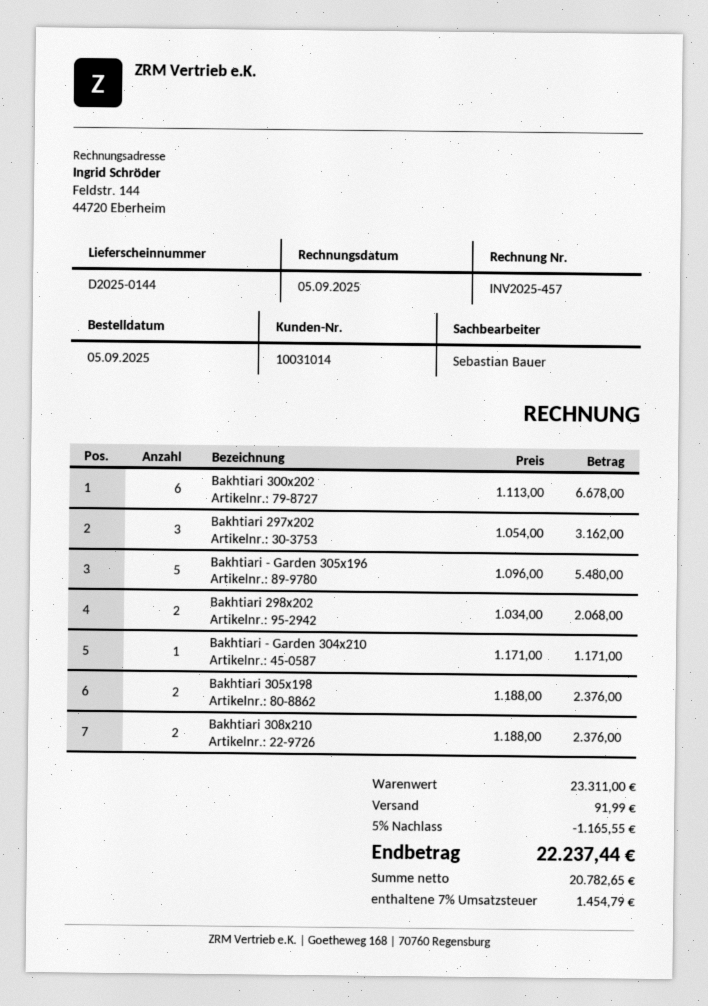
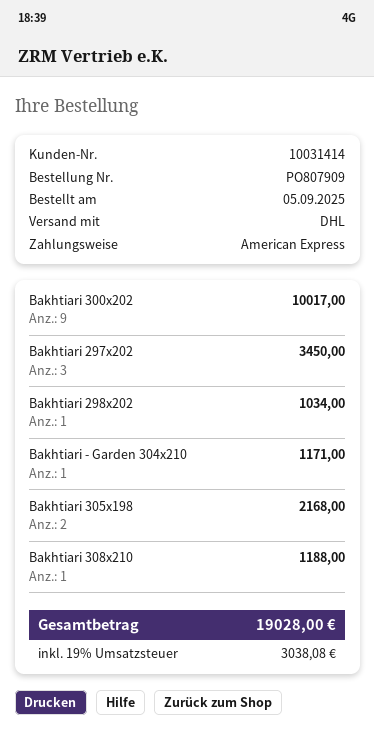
customer number: 10031014 -> 10031414
Bakhtiari 300x202: 6 for 6678.00 -> 9 for 10017.00
Bakhtiari 297x202: 3 for 3162.00 -> 3 for 3450.00
Bakhtiari - Garden 305x196: 5 for 5480.00 -> none
Bakhtiari 298x202: 2 for 2068.00 -> 1 for 1034.00
Bakhtiari 305x198: 2 for 2376.00 -> 2 for 2168.00
Bakhtiari 308x210: 2 for 2376.00 -> 1 for 1188.00
discount: 5% = 1165.55 -> none
shipping: 91.99 -> none
tax: 7% = 1454.79 -> 19% = 3038.08
total: 22237.44 -> 19028.00

